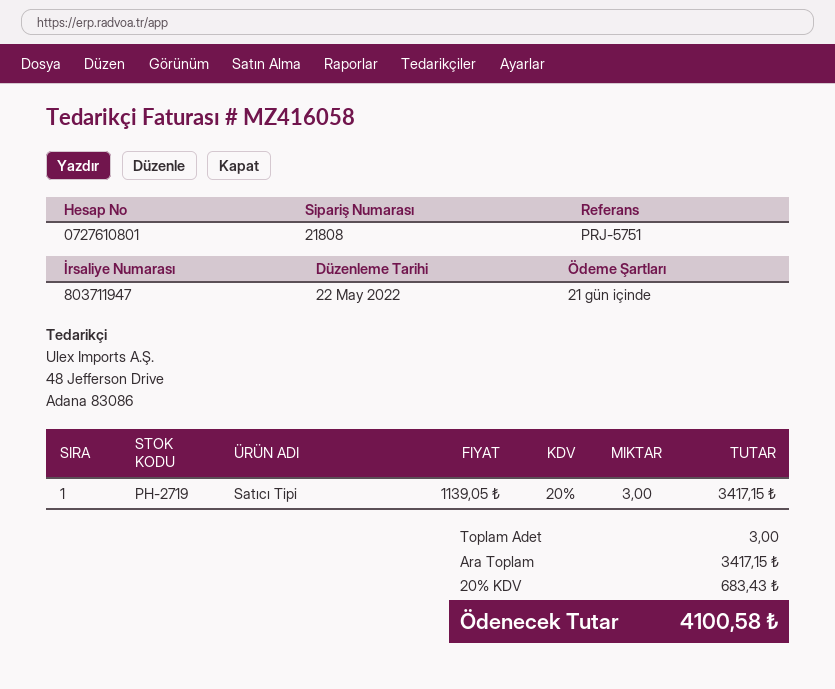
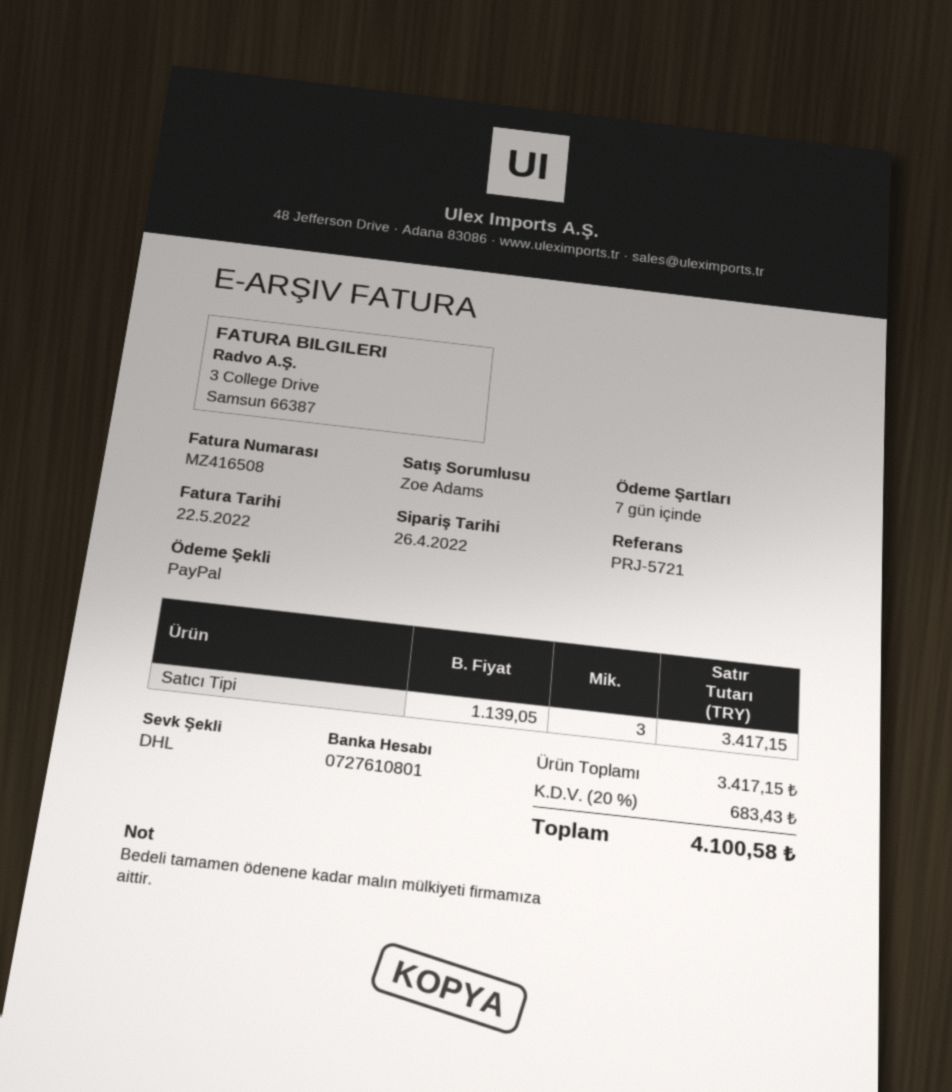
invoice number: MZ416058 -> MZ416508
payment terms: 21 days -> 7 days
reference: PRJ-5751 -> PRJ-5721

